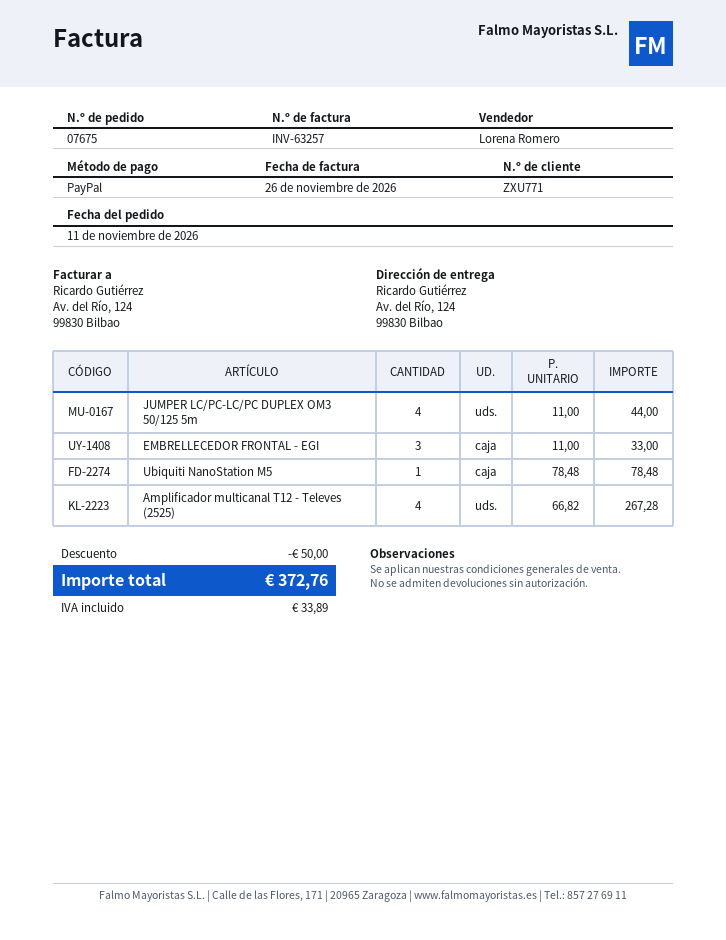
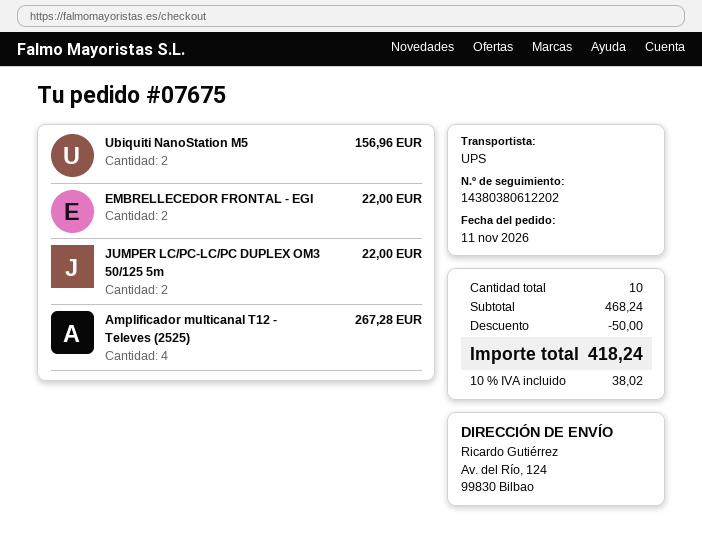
JUMPER LC/PC-LC/PC DUPLEX OM3 50/125 5m: 4 for 44.00 -> 2 for 22.00
EMBRELLECEDOR FRONTAL - EGI: 3 for 33.00 -> 2 for 22.00
Ubiquiti NanoStation M5: 1 for 78.48 -> 2 for 156.96
tax: 33.89 -> 38.02
total: 372.76 -> 418.24

